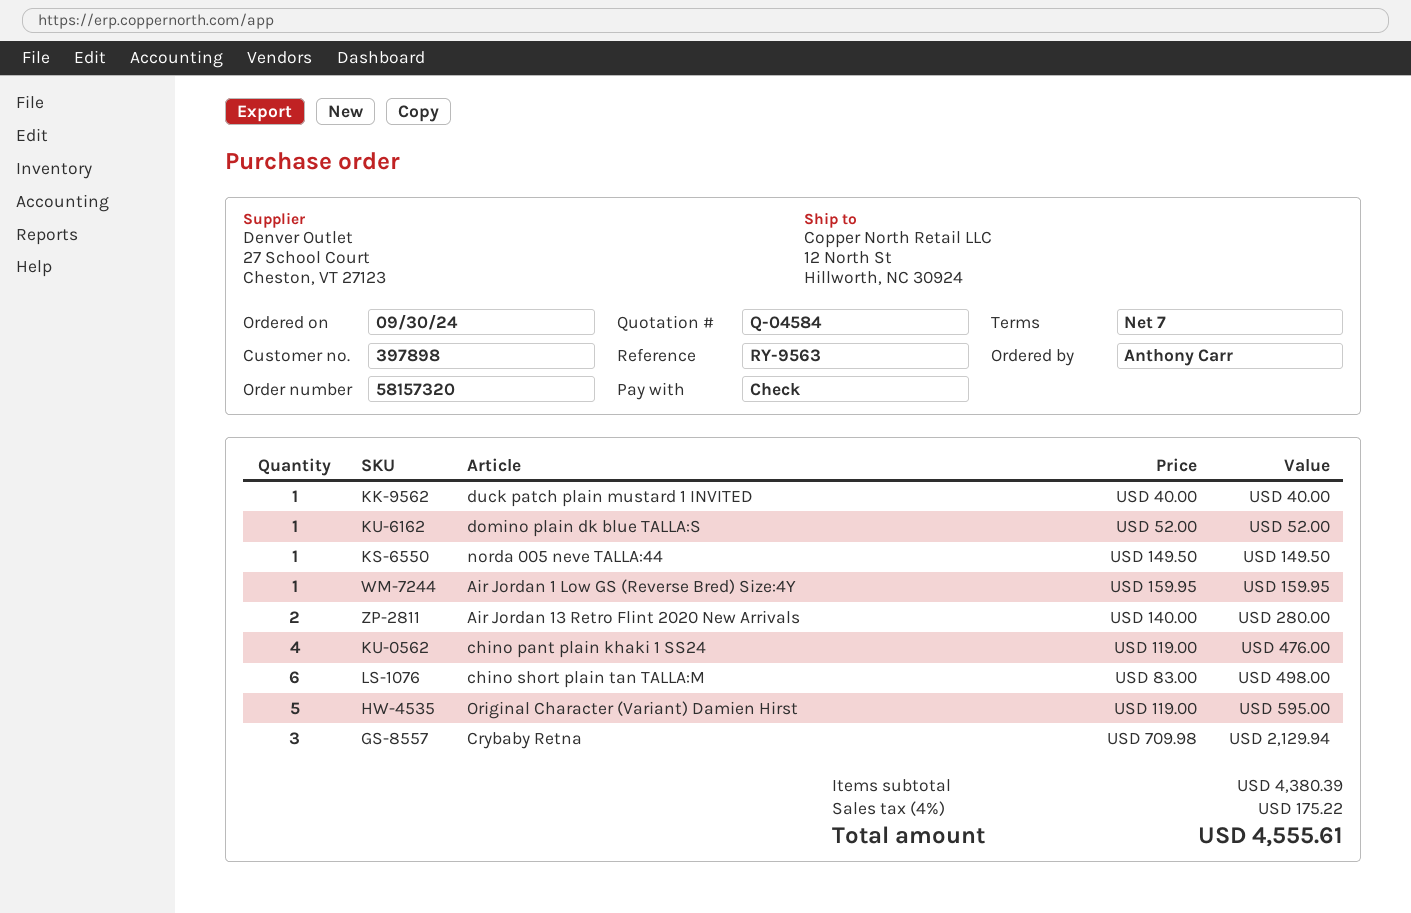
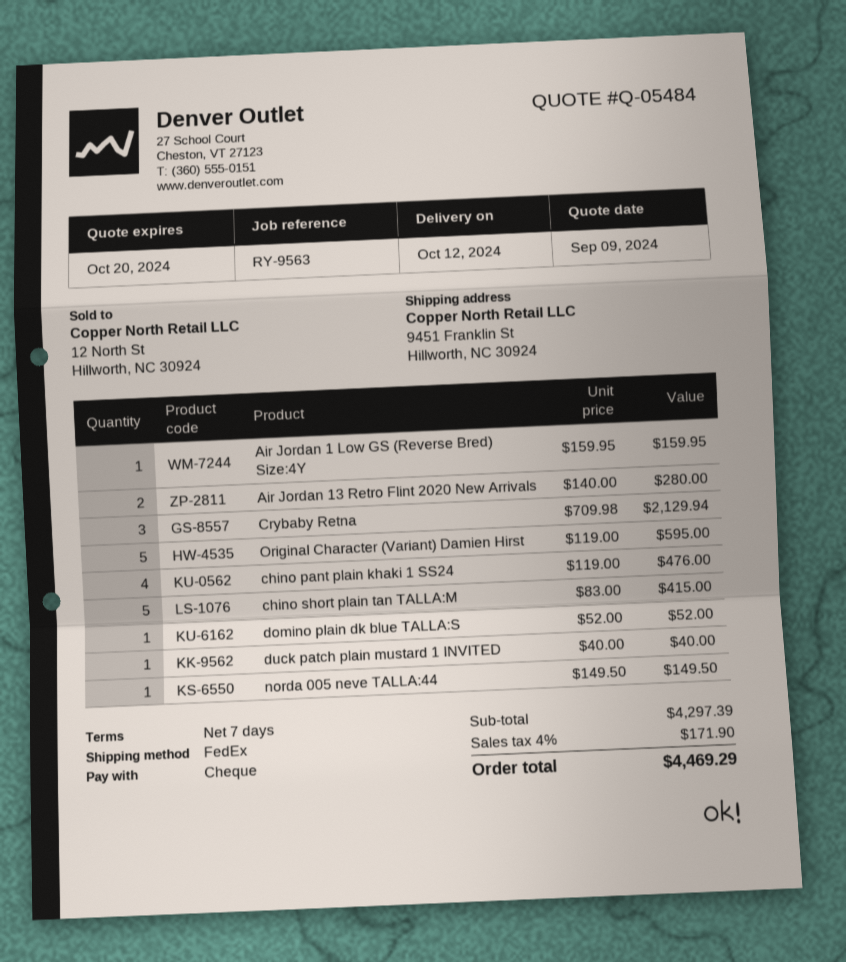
quote number: Q-04584 -> Q-05484
ship to: 12 North St, Hillworth, NC 30924 -> 9451 Franklin St, Hillworth, NC 30924
chino short plain tan TALLA:M: 6 x 83.00 = 498.00 -> 5 x 83.00 = 415.00
subtotal: 4380.39 -> 4297.39
tax: 4% = 175.22 -> 4% = 171.90
total: 4555.61 -> 4469.29

